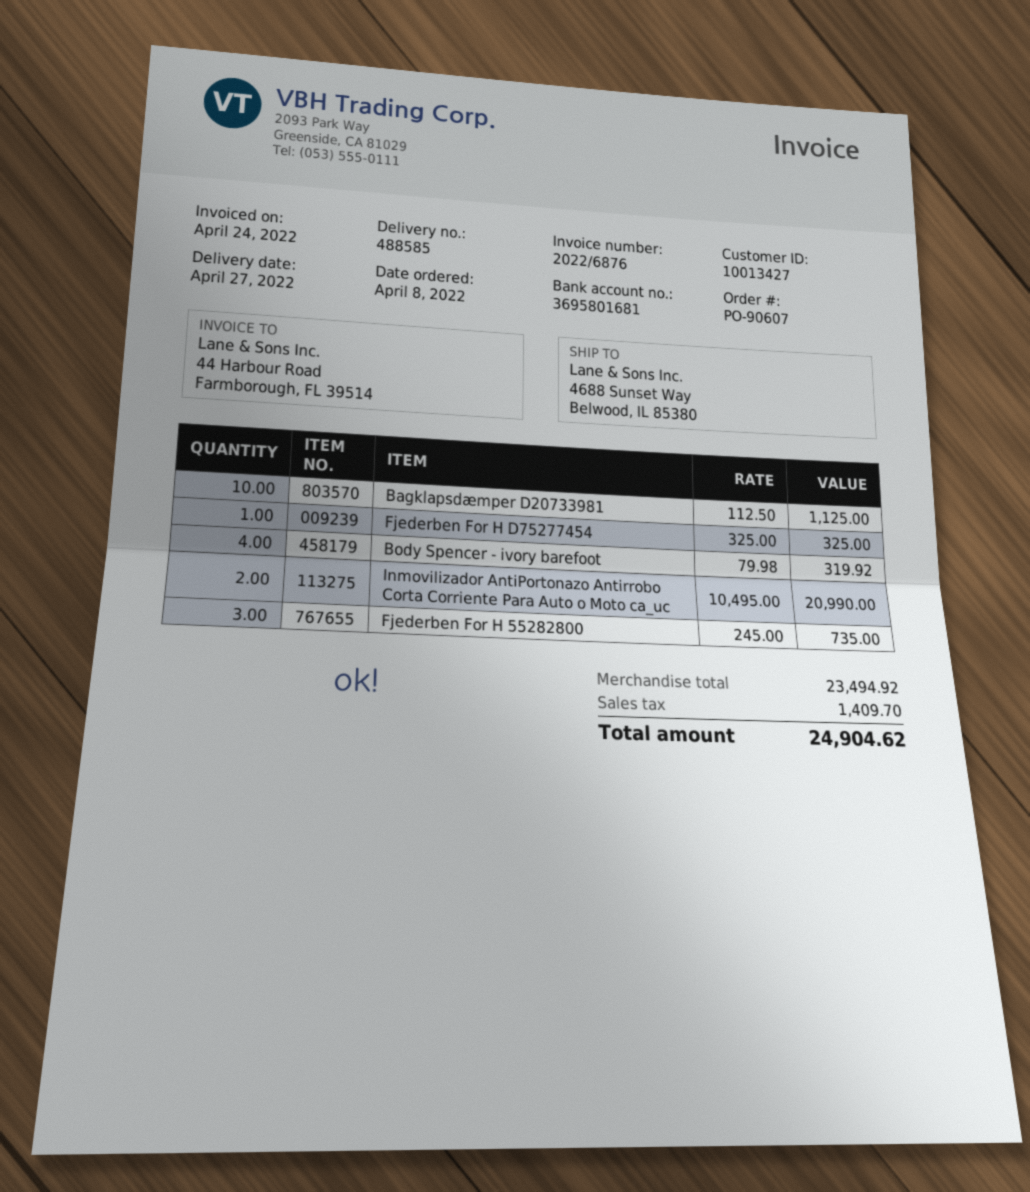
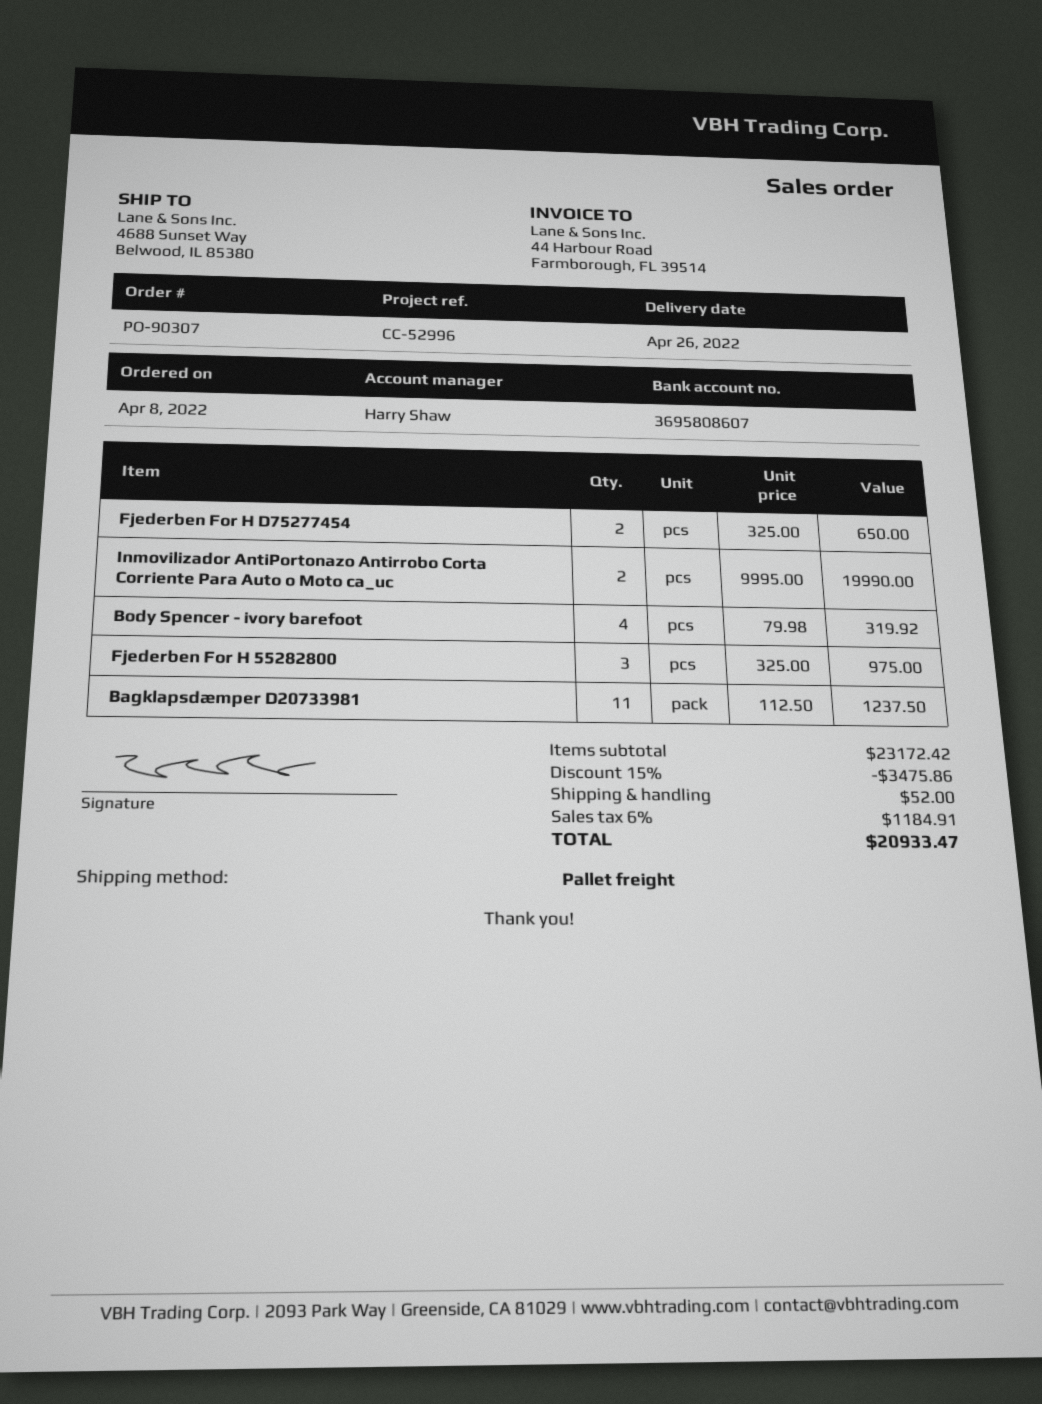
order number: PO-90607 -> PO-90307
delivery date: 2022-04-27 -> 2022-04-26
bank account: 3695801681 -> 3695808607
Bagklapsdæmper D20733981: 10 x 112.50 = 1125.00 -> 11 x 112.50 = 1237.50
Fjederben For H D75277454: 1 x 325.00 = 325.00 -> 2 x 325.00 = 650.00
Inmovilizador AntiPortonazo Antirrobo Corta Corriente Para Auto o Moto ca_uc: 2 x 10495.00 = 20990.00 -> 2 x 9995.00 = 19990.00
Fjederben For H 55282800: 3 x 245.00 = 735.00 -> 3 x 325.00 = 975.00
subtotal: 23494.92 -> 23172.42
discount: none -> 15% = 3475.86
shipping: none -> 52.00
tax: 1409.70 -> 1184.91
total: 24904.62 -> 20933.47

